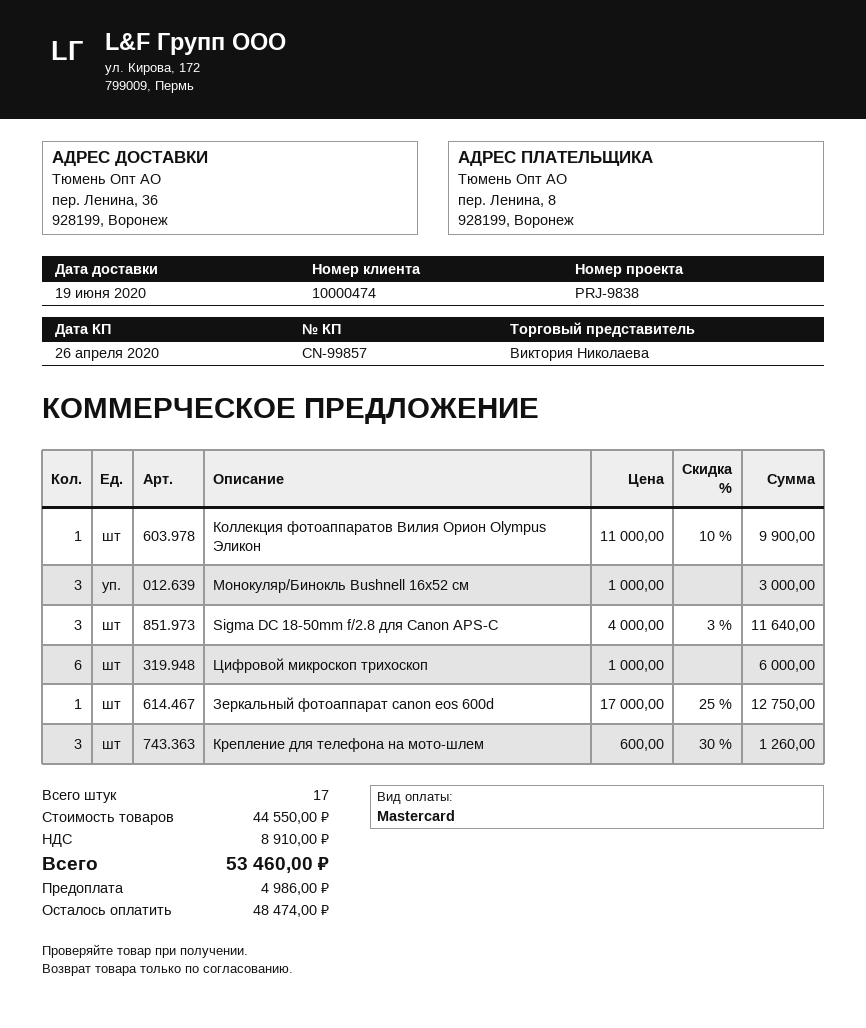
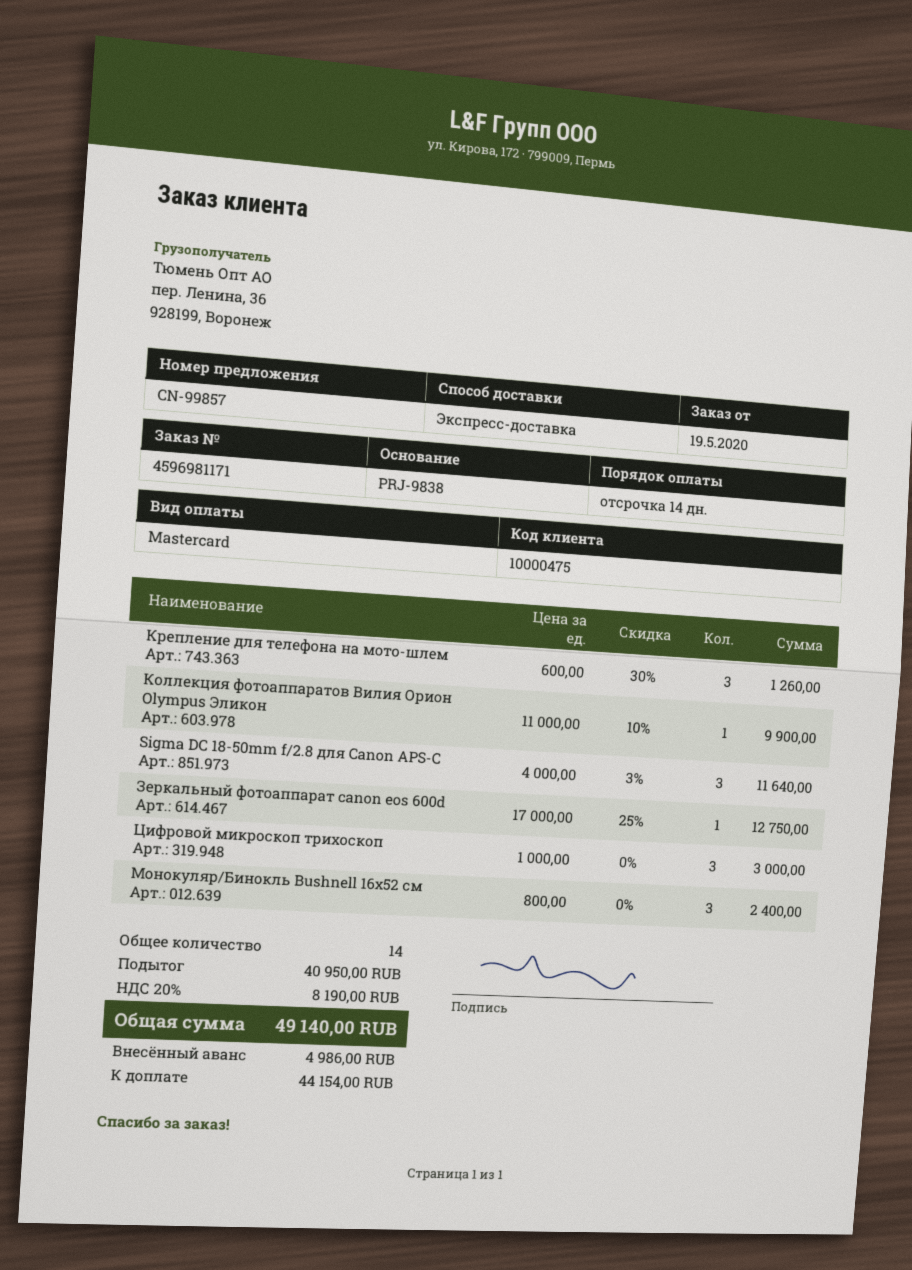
customer number: 10000474 -> 10000475
Монокуляр/Бинокль Bushnell 16x52 см: 3 x 1000.00 = 3000.00 -> 3 x 800.00 = 2400.00
Цифровой микроскоп трихоскоп: 6 x 1000.00 = 6000.00 -> 3 x 1000.00 = 3000.00
total quantity: 17 -> 14
subtotal: 44550.00 -> 40950.00
tax: 8910.00 -> 8190.00
total: 53460.00 -> 49140.00
balance: 48474.00 -> 44154.00

